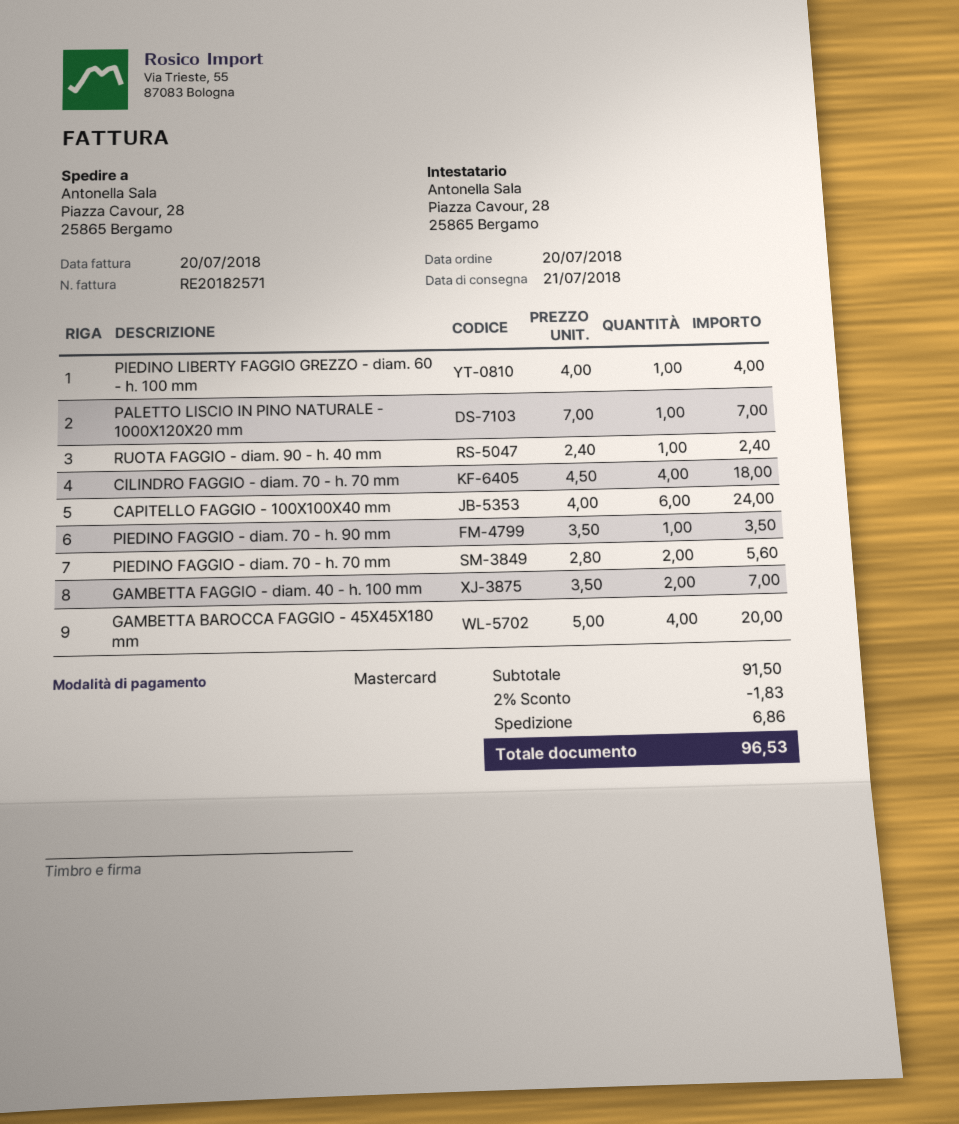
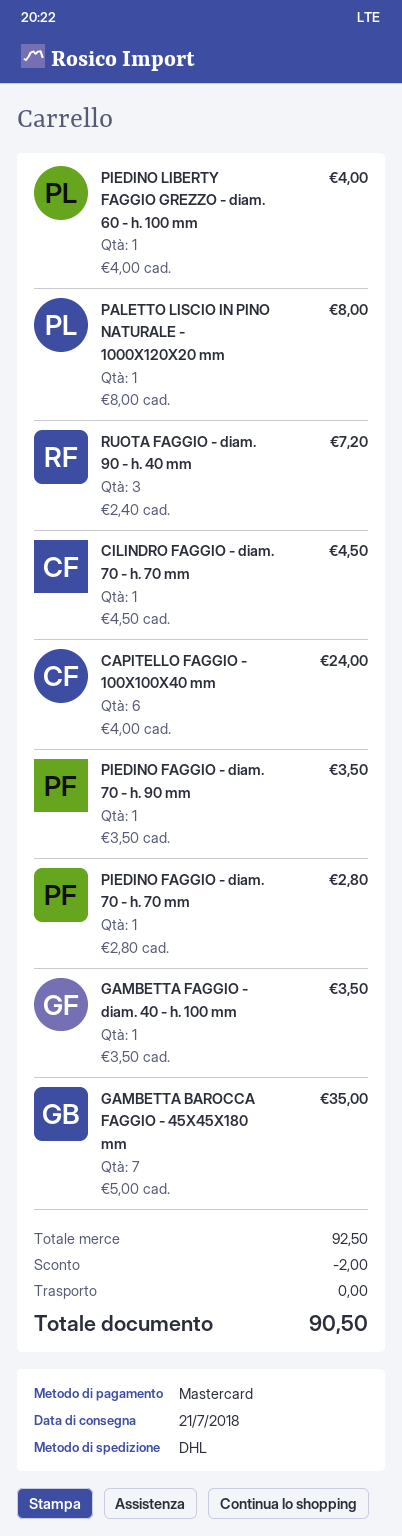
PALETTO LISCIO IN PINO NATURALE - 1000X120X20 mm: 1 x 7.00 = 7.00 -> 1 x 8.00 = 8.00
RUOTA FAGGIO - diam. 90 - h. 40 mm: 1 x 2.40 = 2.40 -> 3 x 2.40 = 7.20
CILINDRO FAGGIO - diam. 70 - h. 70 mm: 4 x 4.50 = 18.00 -> 1 x 4.50 = 4.50
PIEDINO FAGGIO - diam. 70 - h. 70 mm: 2 x 2.80 = 5.60 -> 1 x 2.80 = 2.80
GAMBETTA FAGGIO - diam. 40 - h. 100 mm: 2 x 3.50 = 7.00 -> 1 x 3.50 = 3.50
GAMBETTA BAROCCA FAGGIO - 45X45X180 mm: 4 x 5.00 = 20.00 -> 7 x 5.00 = 35.00
subtotal: 91.50 -> 92.50
discount: 1.83 -> 2.00
shipping: 6.86 -> 0.00
total: 96.53 -> 90.50

